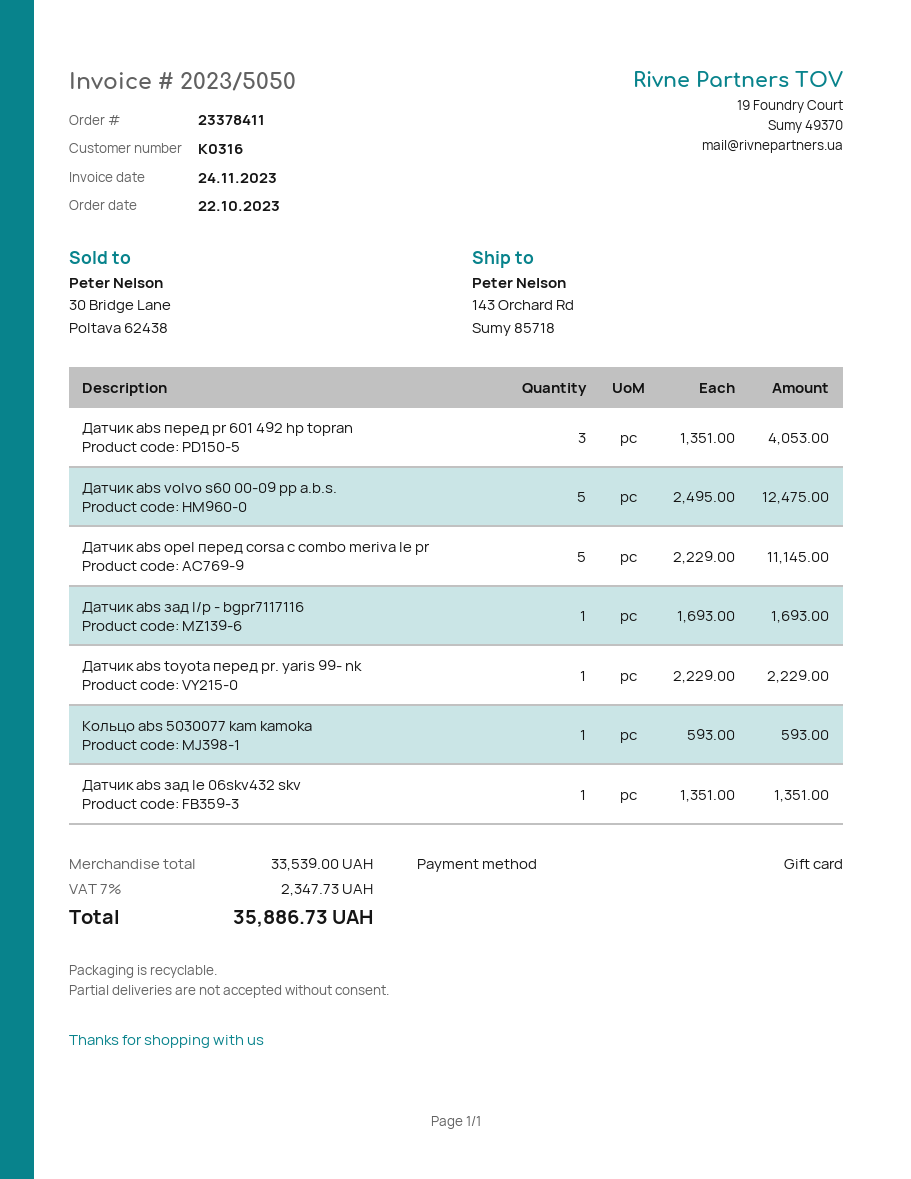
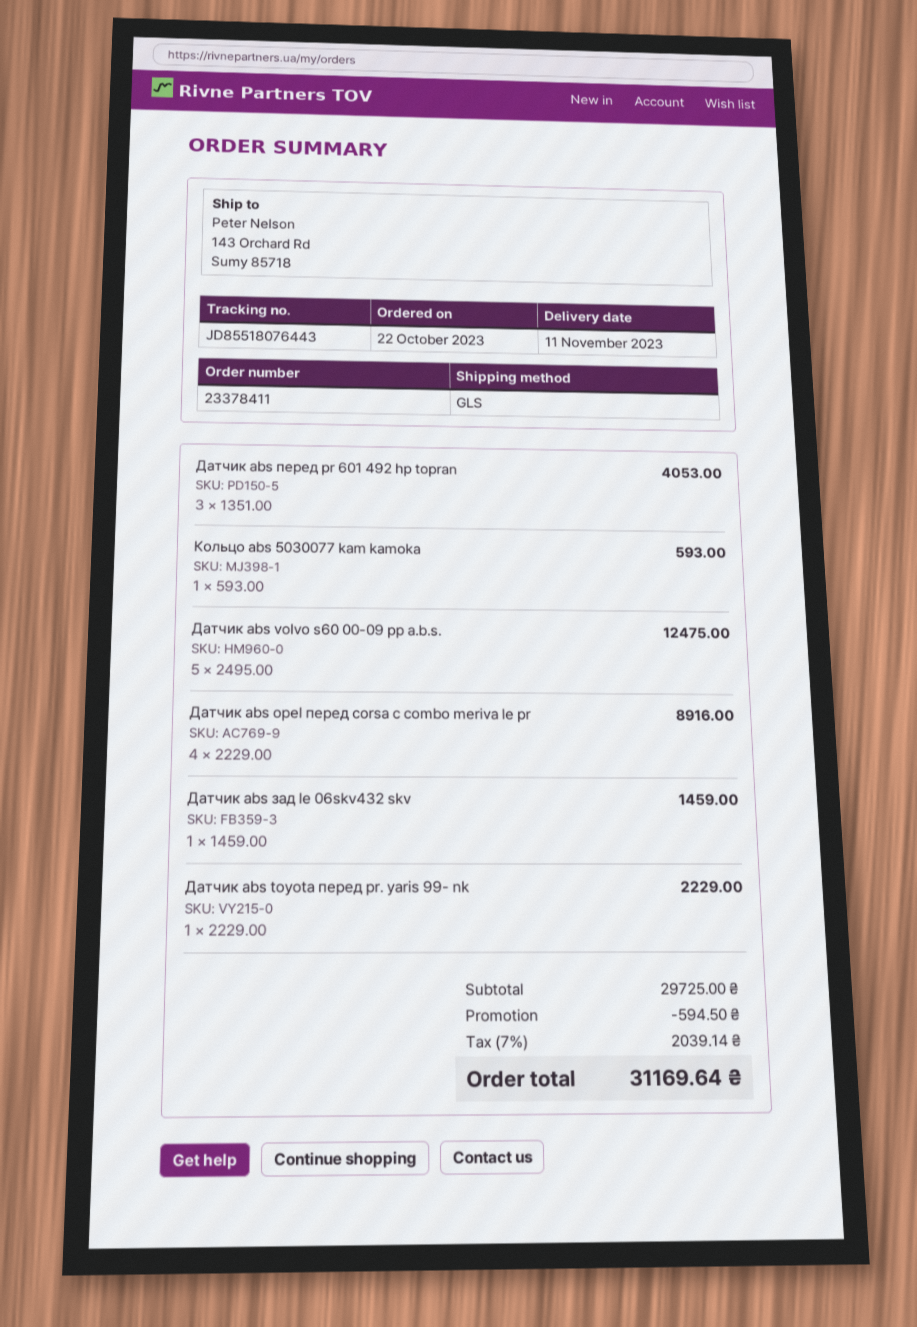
Датчик abs opel перед corsa c combo meriva le pr: 5 x 2229.00 = 11145.00 -> 4 x 2229.00 = 8916.00
Датчик abs зад l/p - bgpr7117116: 1 x 1693.00 = 1693.00 -> none
Датчик abs зад le 06skv432 skv: 1 x 1351.00 = 1351.00 -> 1 x 1459.00 = 1459.00
subtotal: 33539.00 -> 29725.00
discount: none -> 594.50
tax: 7% = 2347.73 -> 7% = 2039.14
total: 35886.73 -> 31169.64

